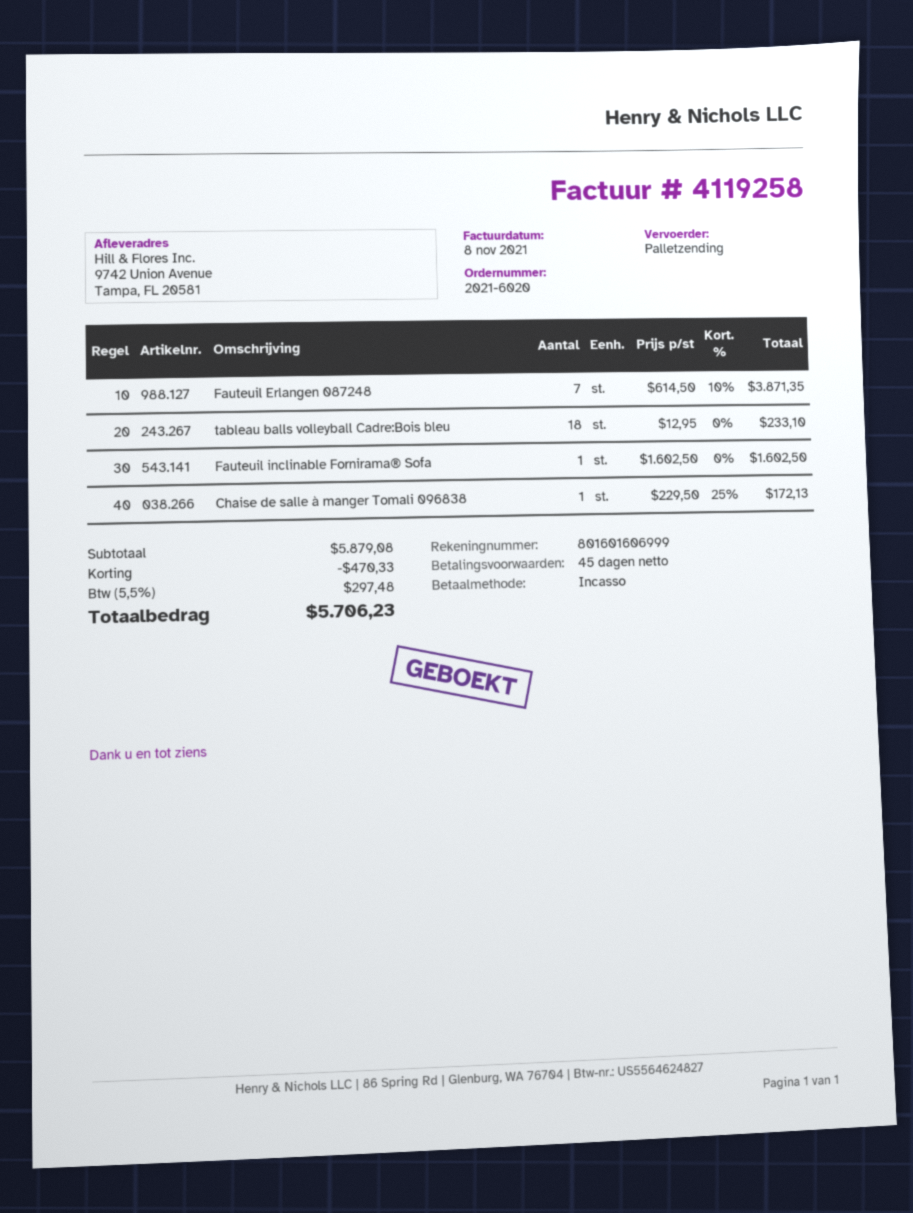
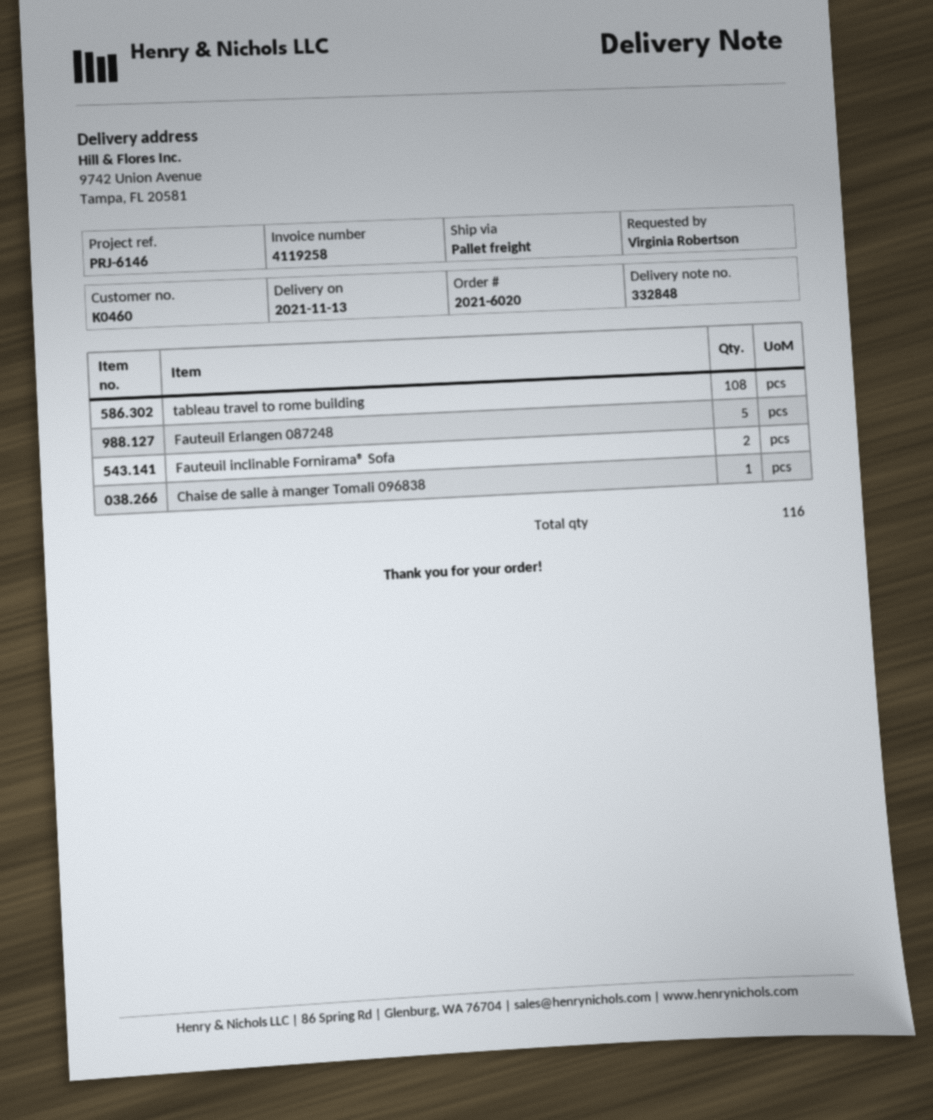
Fauteuil Erlangen 087248: 7 -> 5
tableau balls volleyball Cadre:Bois bleu: 18 -> none
Fauteuil inclinable Fornirama® Sofa: 1 -> 2
tableau travel to rome building: none -> 108

